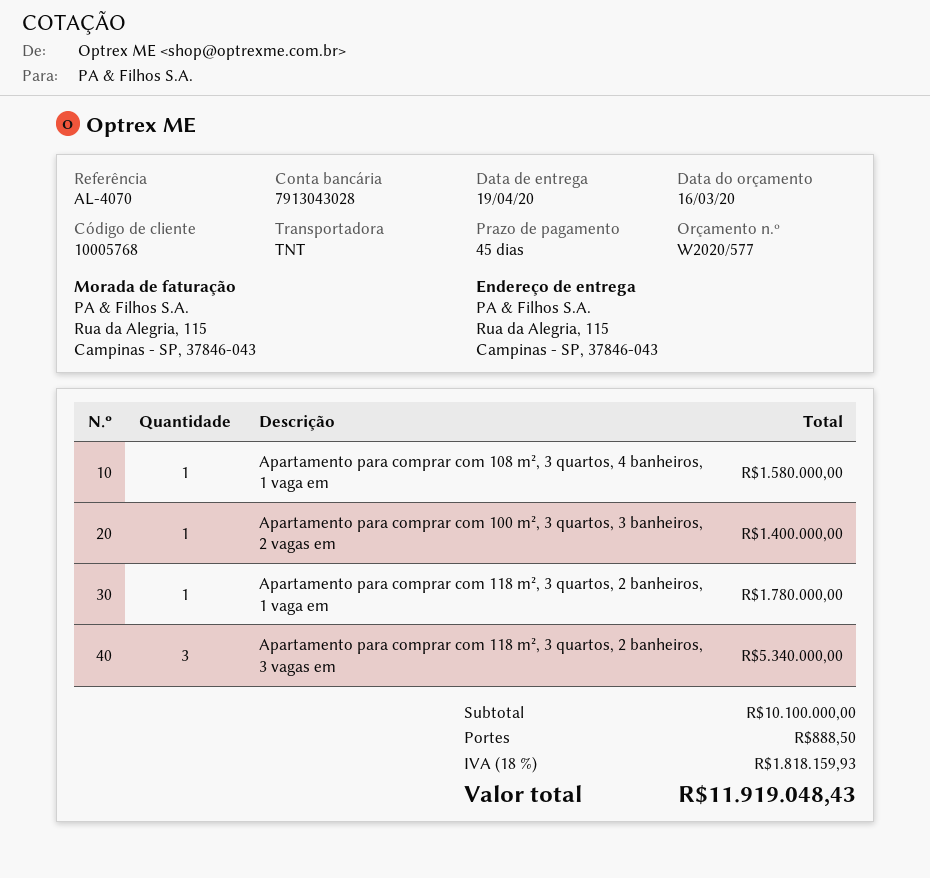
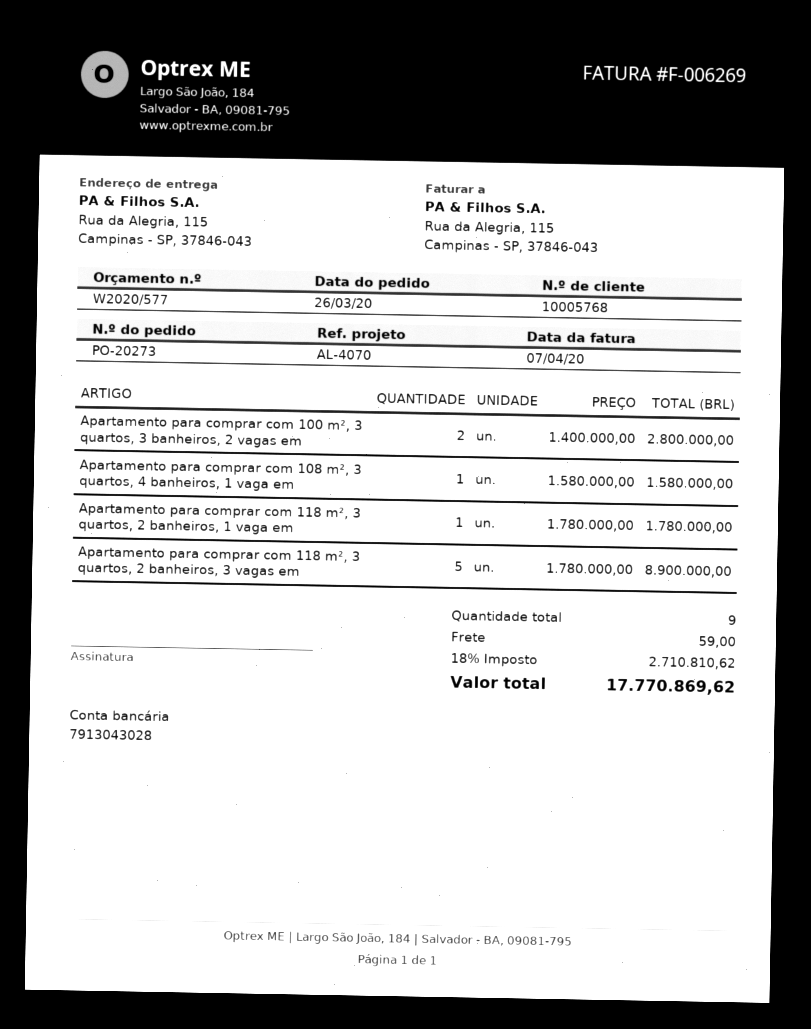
Apartamento para comprar com 100 m², 3 quartos, 3 banheiros, 2 vagas em: 1 for 1400000.00 -> 2 for 2800000.00
Apartamento para comprar com 118 m², 3 quartos, 2 banheiros, 3 vagas em: 3 for 5340000.00 -> 5 for 8900000.00
shipping: 888.50 -> 59.00
tax: 18% = 1818159.93 -> 18% = 2710810.62
total: 11919048.43 -> 17770869.62

